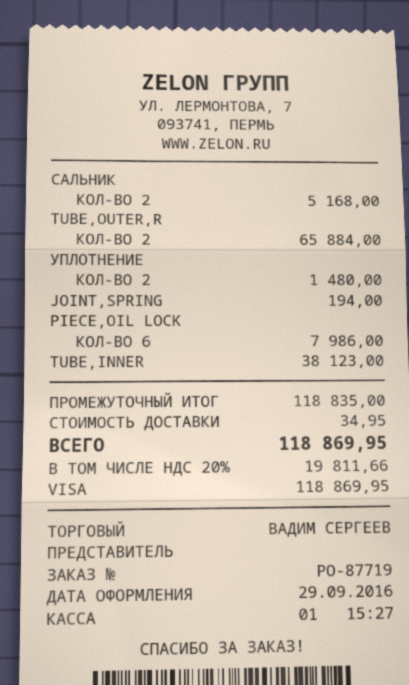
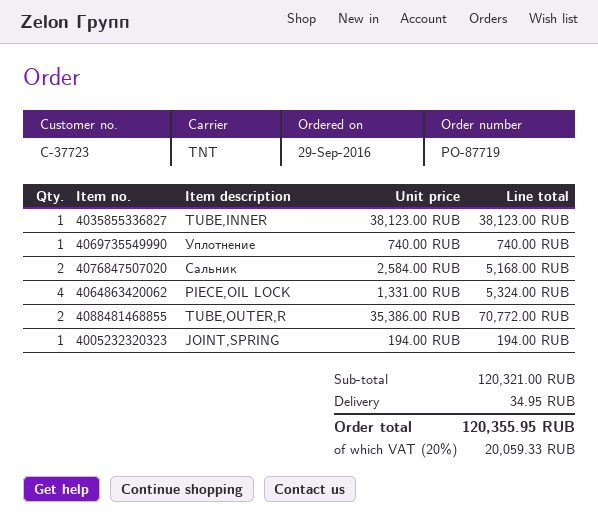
TUBE,OUTER,R: 2 for 65884.00 -> 2 for 70772.00
УПЛОТНЕНИЕ: 2 for 1480.00 -> 1 for 740.00
PIECE,OIL LOCK: 6 for 7986.00 -> 4 for 5324.00
subtotal: 118835.00 -> 120321.00
tax: 20% = 19811.66 -> 20% = 20059.33
total: 118869.95 -> 120355.95

